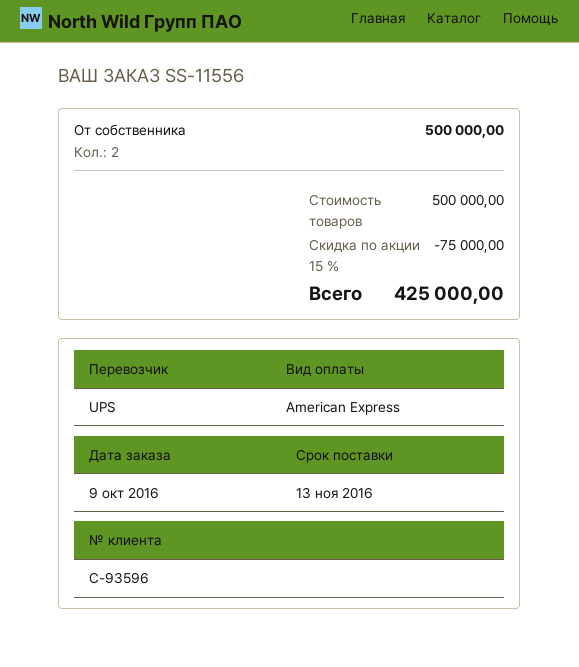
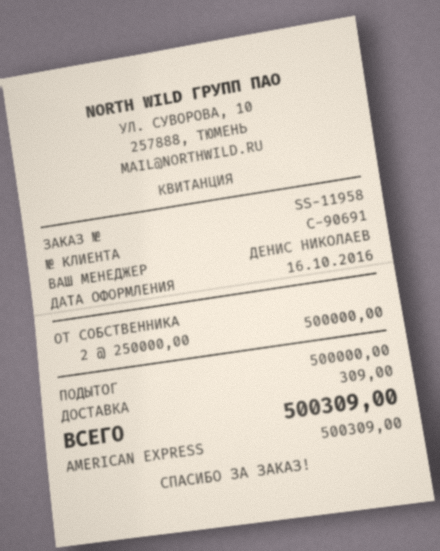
order number: SS-11556 -> SS-11958
order date: 2016-10-09 -> 2016-10-16
customer number: C-93596 -> C-90691
discount: 15% = 75000.00 -> none
shipping: none -> 309.00
total: 425000.00 -> 500309.00

